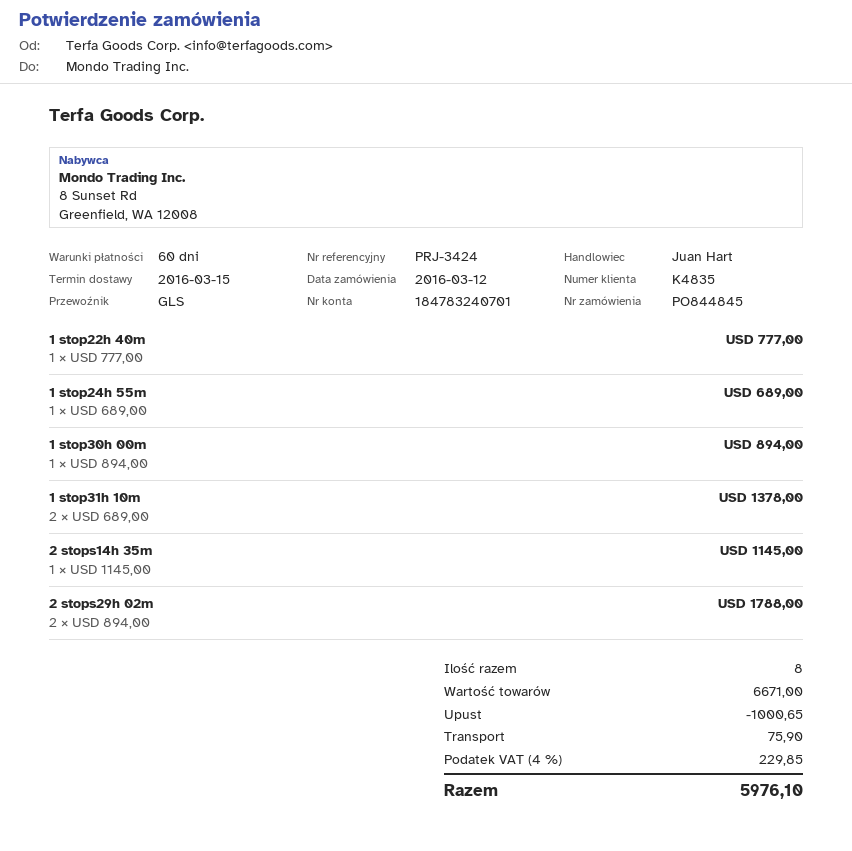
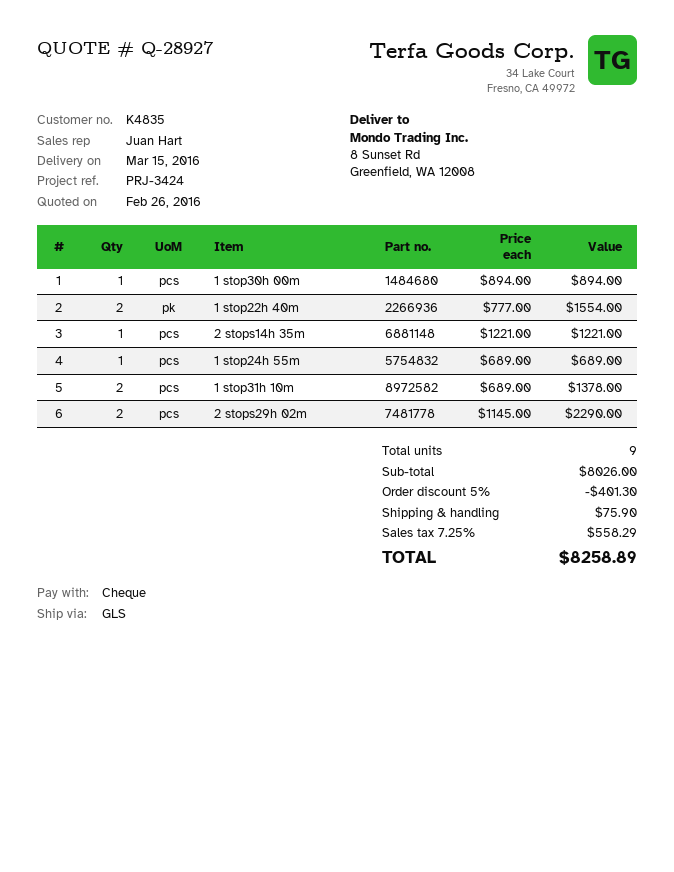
1 stop22h 40m: 1 x 777.00 = 777.00 -> 2 x 777.00 = 1554.00
2 stops14h 35m: 1 x 1145.00 = 1145.00 -> 1 x 1221.00 = 1221.00
2 stops29h 02m: 2 x 894.00 = 1788.00 -> 2 x 1145.00 = 2290.00
total quantity: 8 -> 9
subtotal: 6671.00 -> 8026.00
discount: 1000.65 -> 401.30
tax: 4% = 229.85 -> 7.25% = 558.29
total: 5976.10 -> 8258.89

